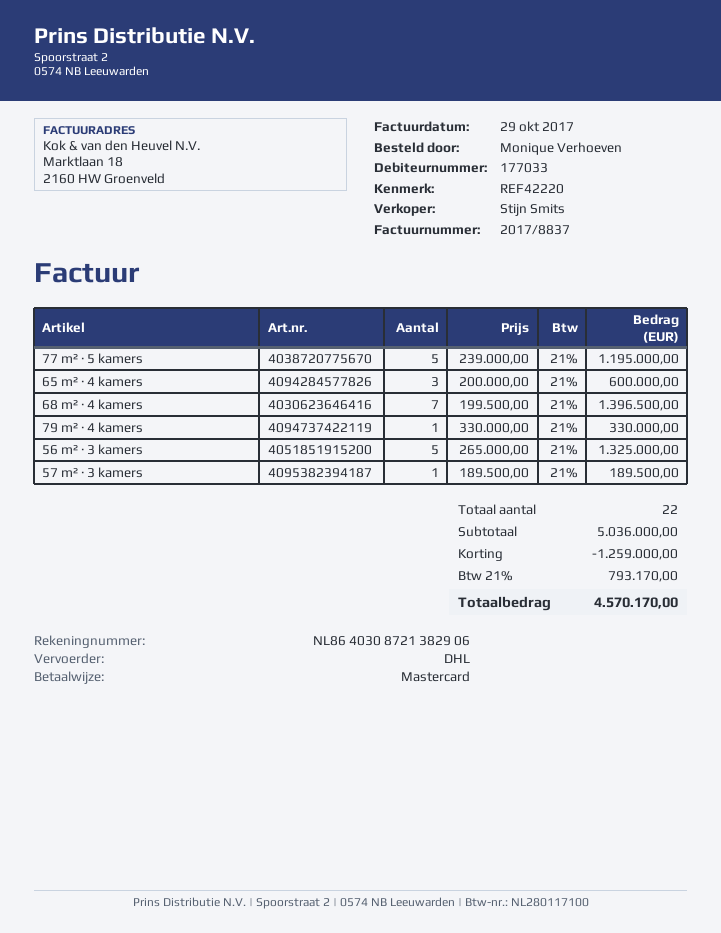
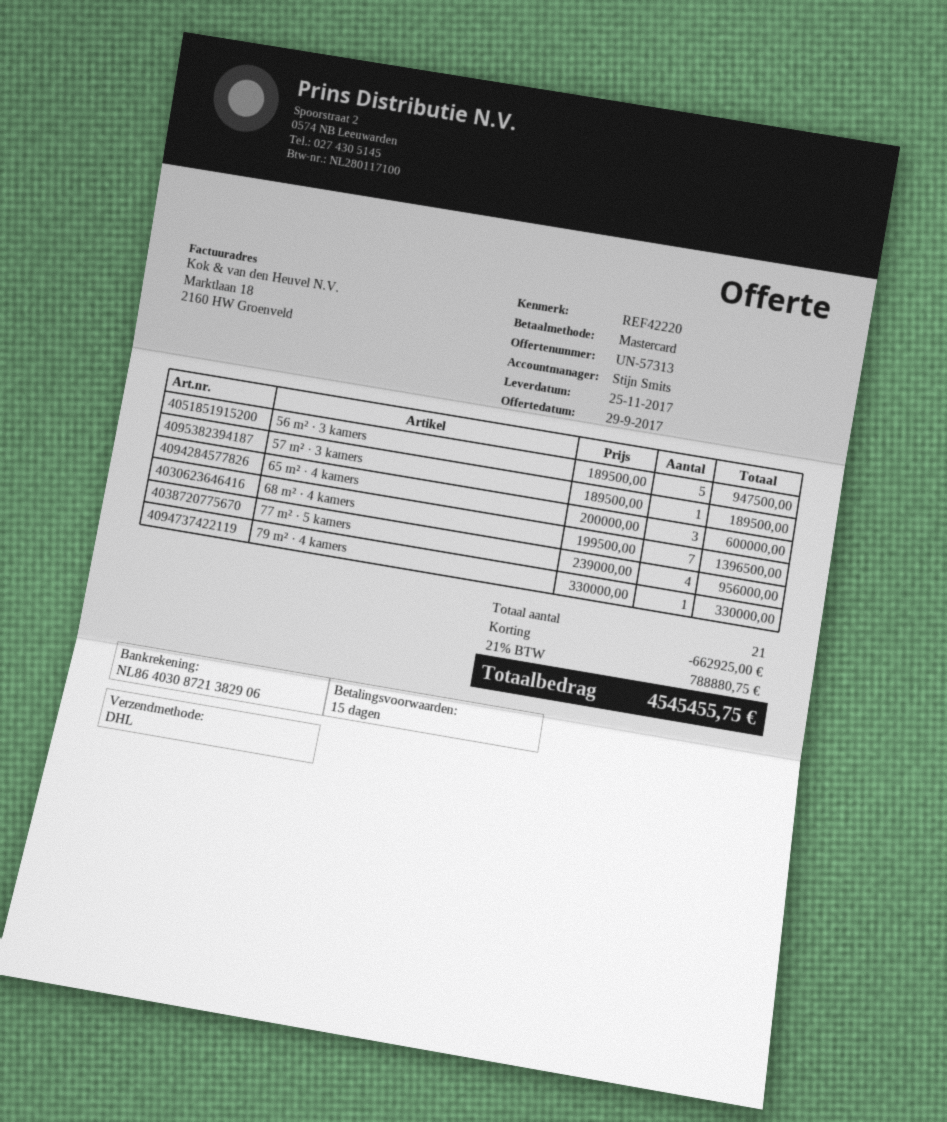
77 m² · 5 kamers: 5 x 239000.00 = 1195000.00 -> 4 x 239000.00 = 956000.00
56 m² · 3 kamers: 5 x 265000.00 = 1325000.00 -> 5 x 189500.00 = 947500.00
total quantity: 22 -> 21
discount: 1259000.00 -> 662925.00
tax: 21% = 793170.00 -> 21% = 788880.75
total: 4570170.00 -> 4545455.75

